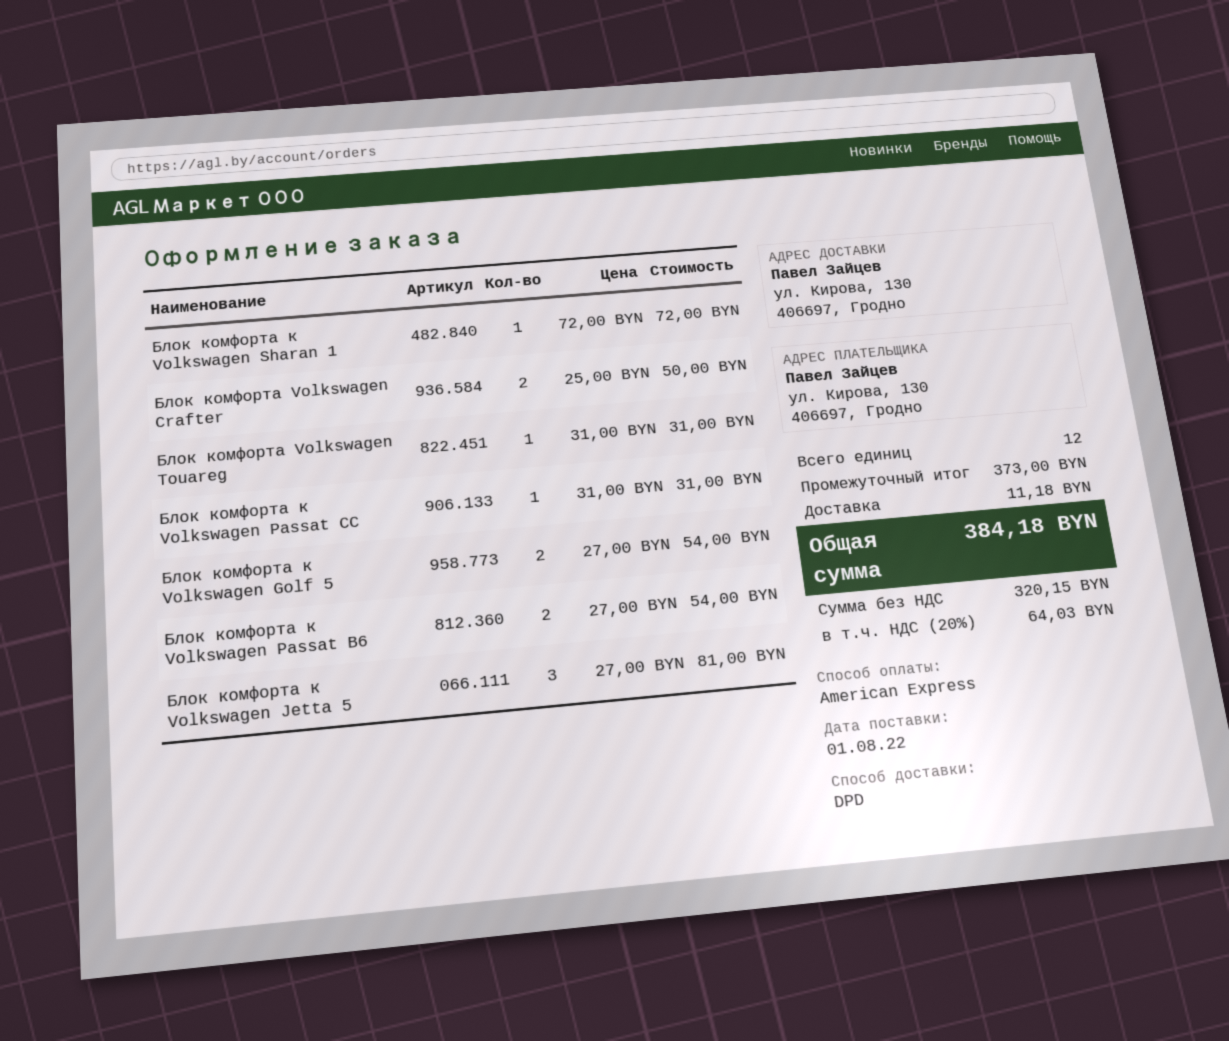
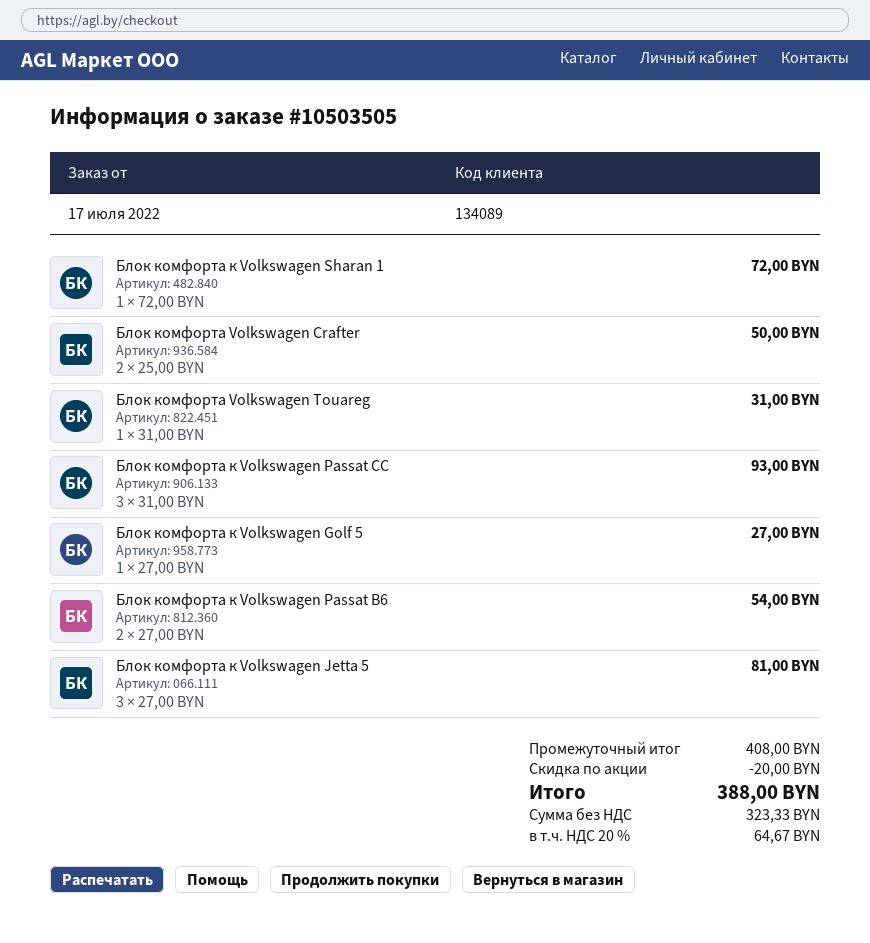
Блок комфорта к Volkswagen Passat CC: 1 x 31.00 = 31.00 -> 3 x 31.00 = 93.00
Блок комфорта к Volkswagen Golf 5: 2 x 27.00 = 54.00 -> 1 x 27.00 = 27.00
subtotal: 373.00 -> 408.00
discount: none -> 20.00
shipping: 11.18 -> none
net: 320.15 -> 323.33
tax: 20% = 64.03 -> 20% = 64.67
total: 384.18 -> 388.00

